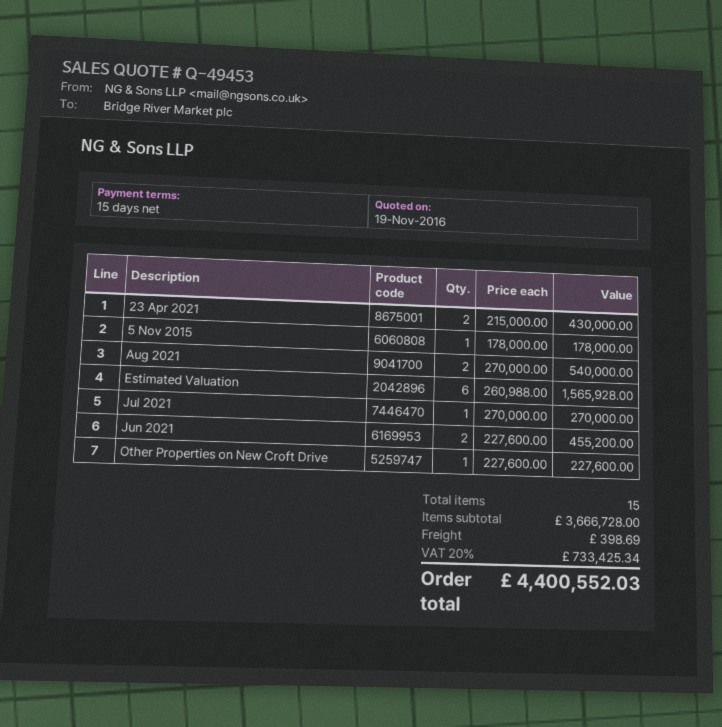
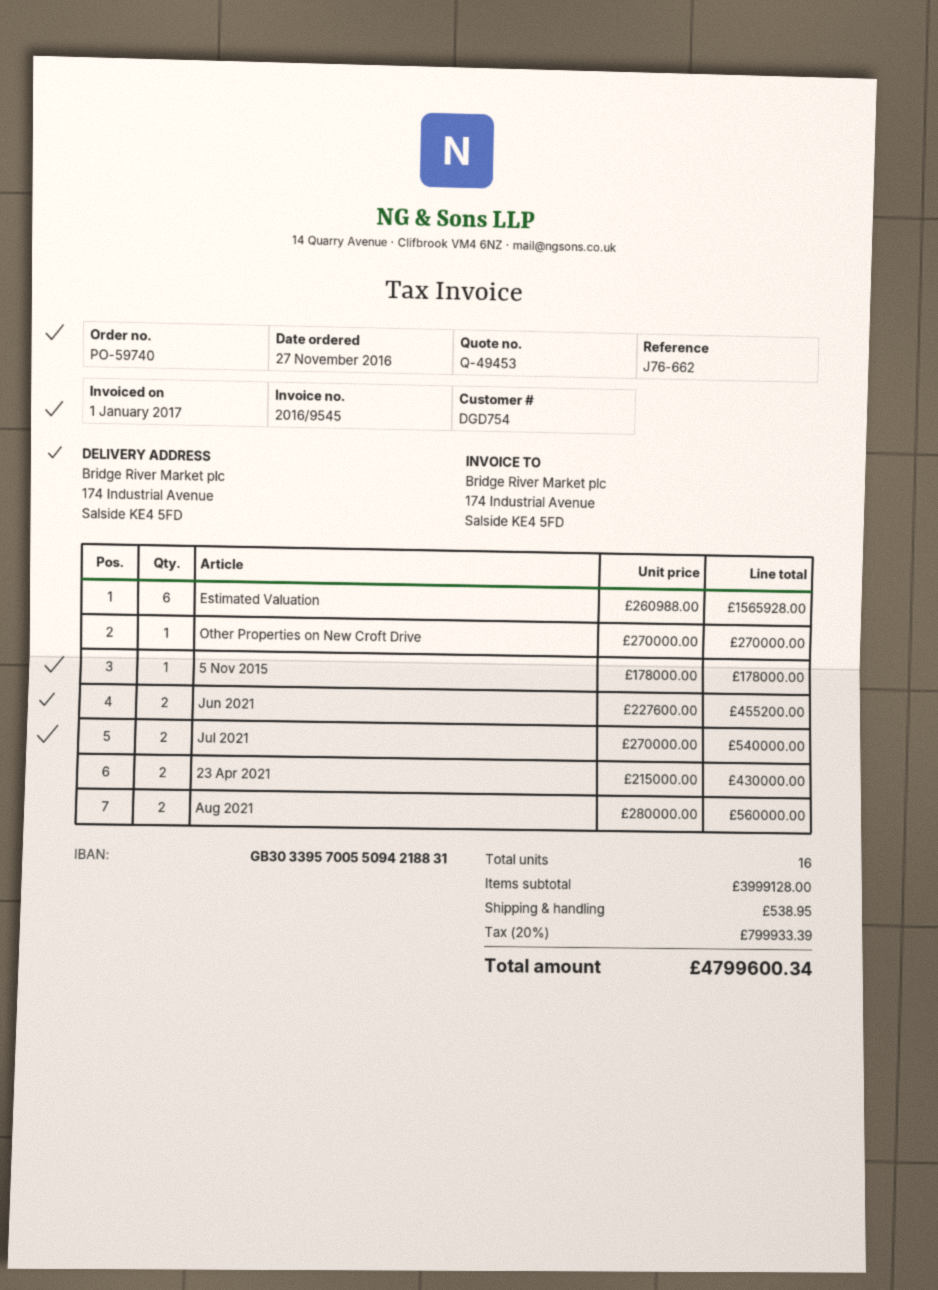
Aug 2021: 2 x 270000.00 = 540000.00 -> 2 x 280000.00 = 560000.00
Jul 2021: 1 x 270000.00 = 270000.00 -> 2 x 270000.00 = 540000.00
Other Properties on New Croft Drive: 1 x 227600.00 = 227600.00 -> 1 x 270000.00 = 270000.00
total quantity: 15 -> 16
subtotal: 3666728.00 -> 3999128.00
shipping: 398.69 -> 538.95
tax: 20% = 733425.34 -> 20% = 799933.39
total: 4400552.03 -> 4799600.34

